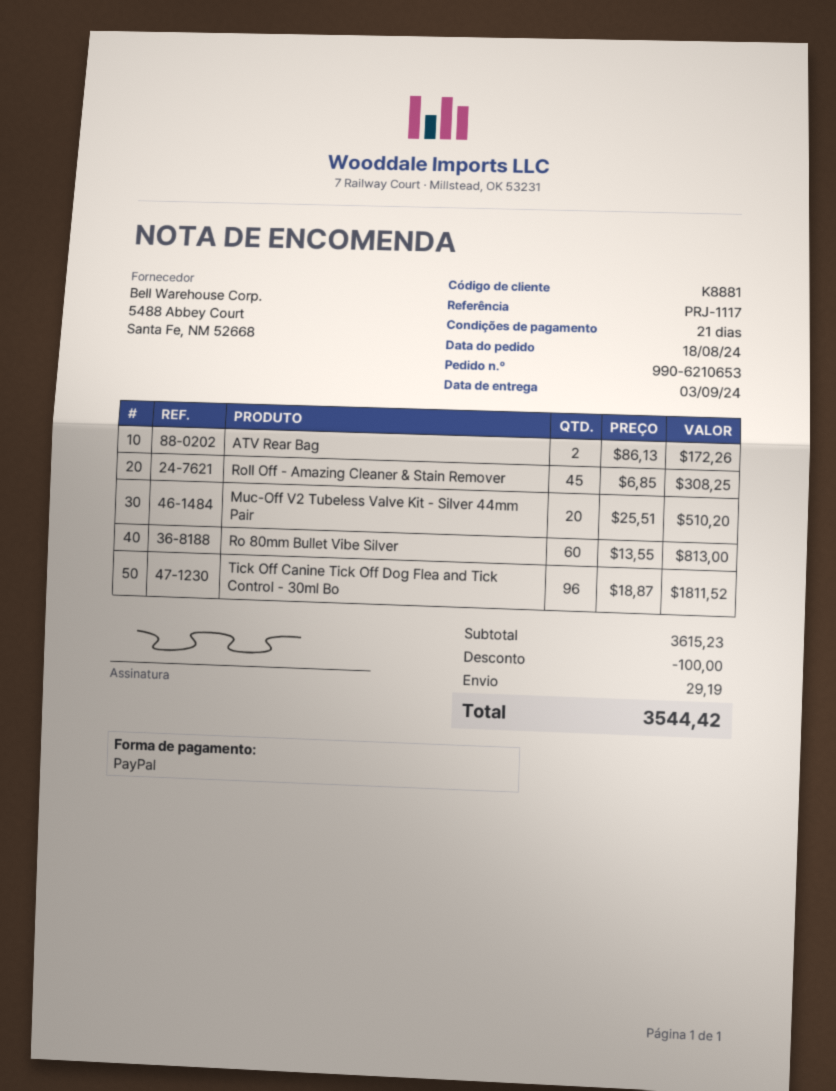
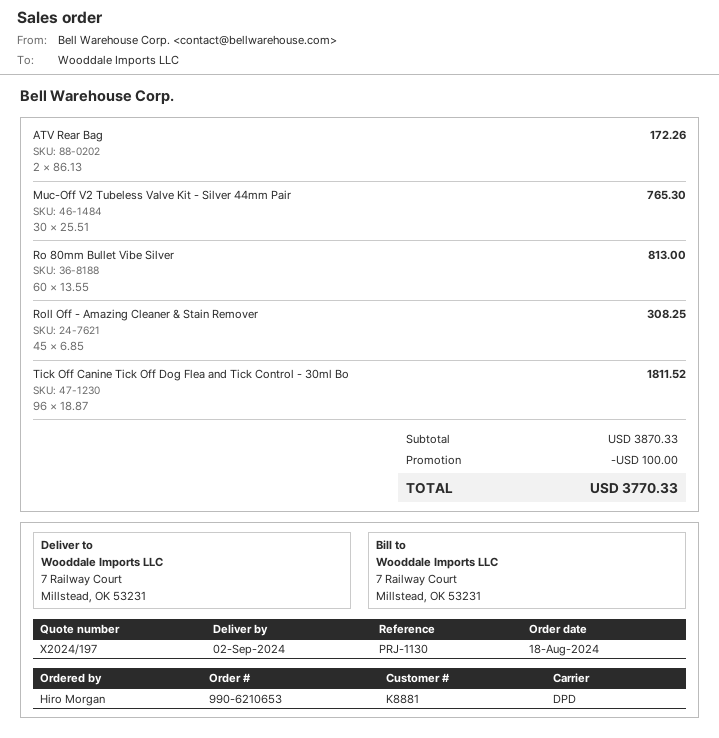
delivery date: 2024-09-03 -> 2024-09-02
reference: PRJ-1117 -> PRJ-1130
Muc-Off V2 Tubeless Valve Kit - Silver 44mm Pair: 20 x 25.51 = 510.20 -> 30 x 25.51 = 765.30
subtotal: 3615.23 -> 3870.33
shipping: 29.19 -> none
total: 3544.42 -> 3770.33

